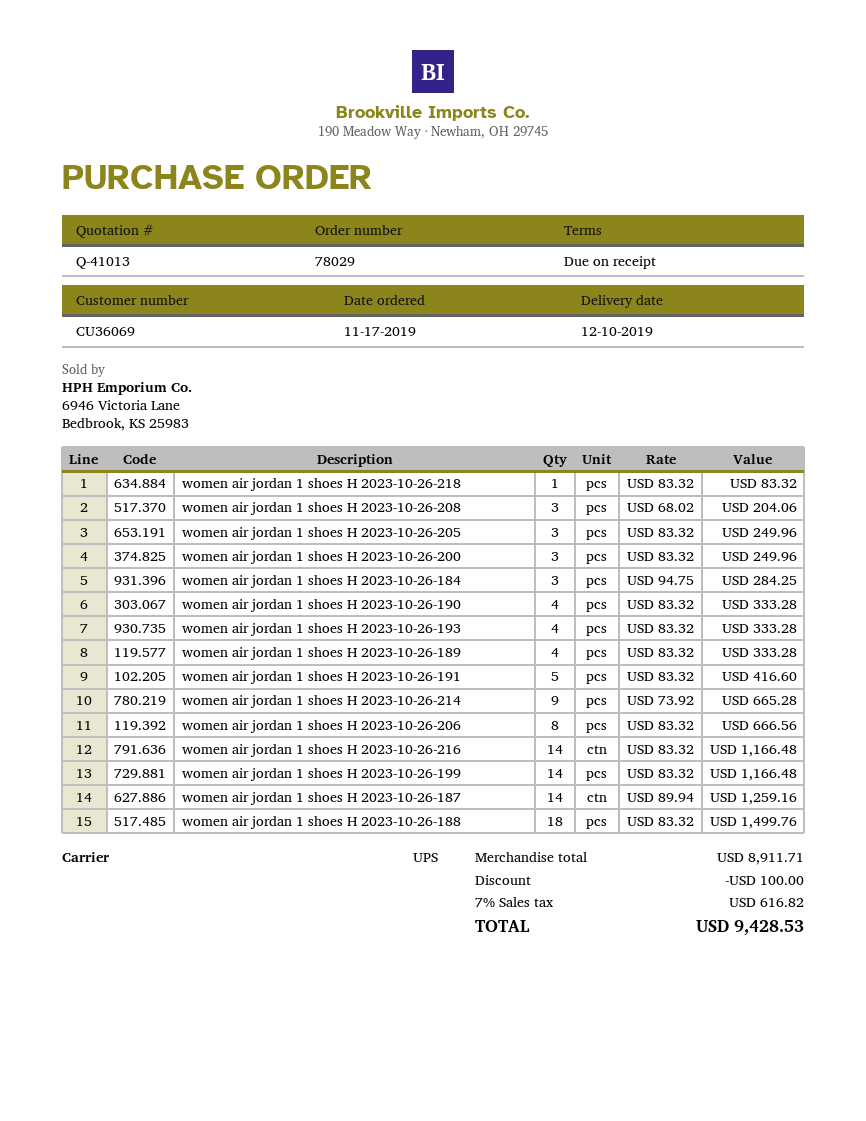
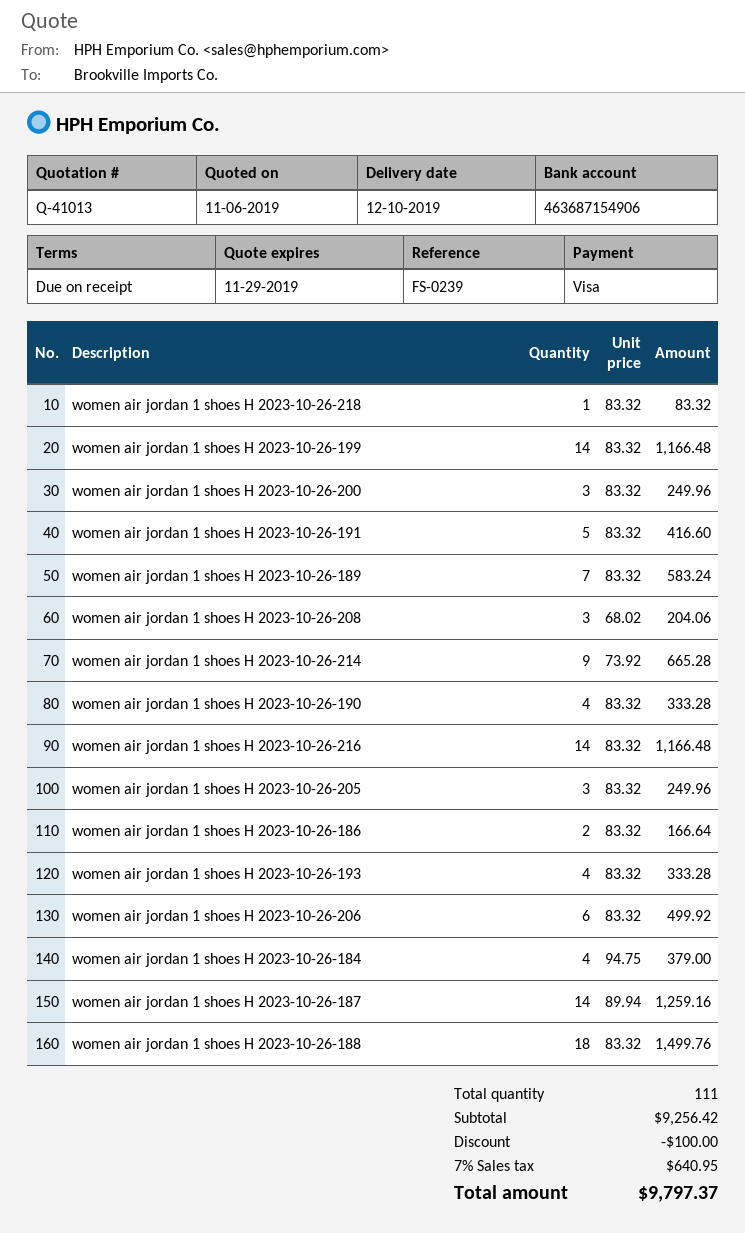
women air jordan 1 shoes H 2023-10-26-184: 3 x 94.75 = 284.25 -> 4 x 94.75 = 379.00
women air jordan 1 shoes H 2023-10-26-189: 4 x 83.32 = 333.28 -> 7 x 83.32 = 583.24
women air jordan 1 shoes H 2023-10-26-206: 8 x 83.32 = 666.56 -> 6 x 83.32 = 499.92
women air jordan 1 shoes H 2023-10-26-186: none -> 2 x 83.32 = 166.64
subtotal: 8911.71 -> 9256.42
tax: 7% = 616.82 -> 7% = 640.95
total: 9428.53 -> 9797.37

